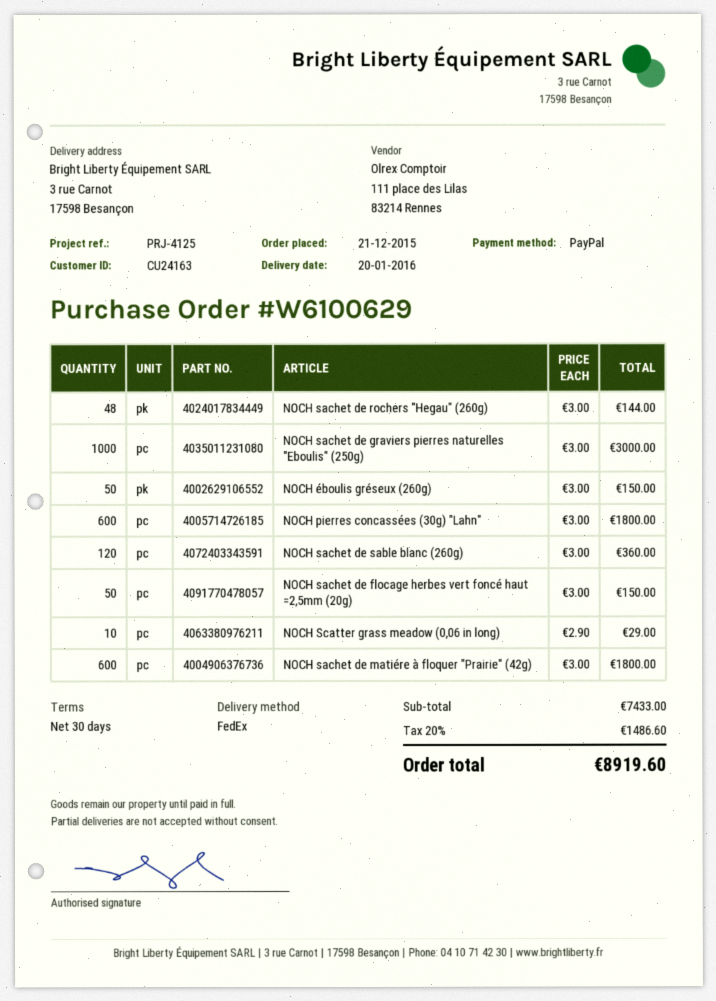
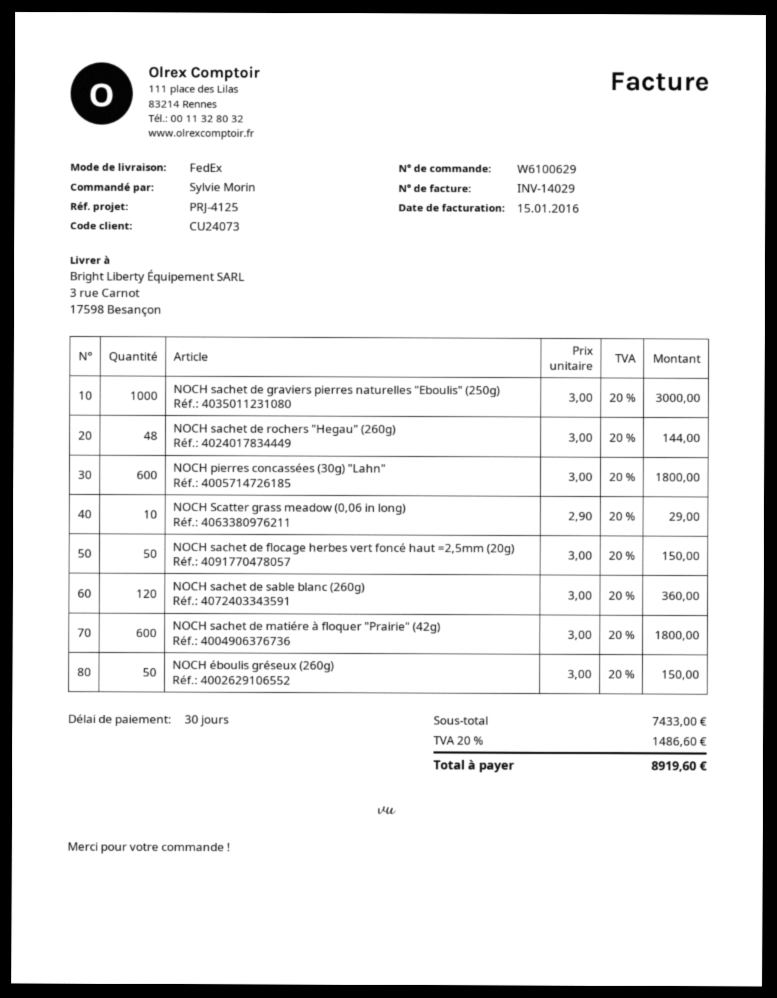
customer number: CU24163 -> CU24073

